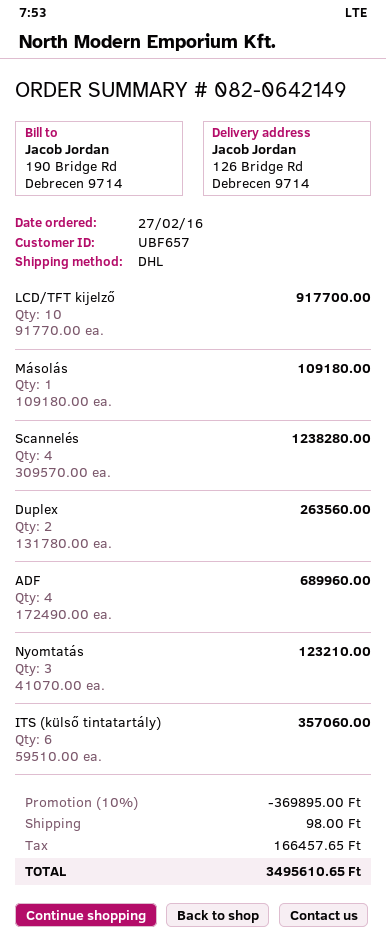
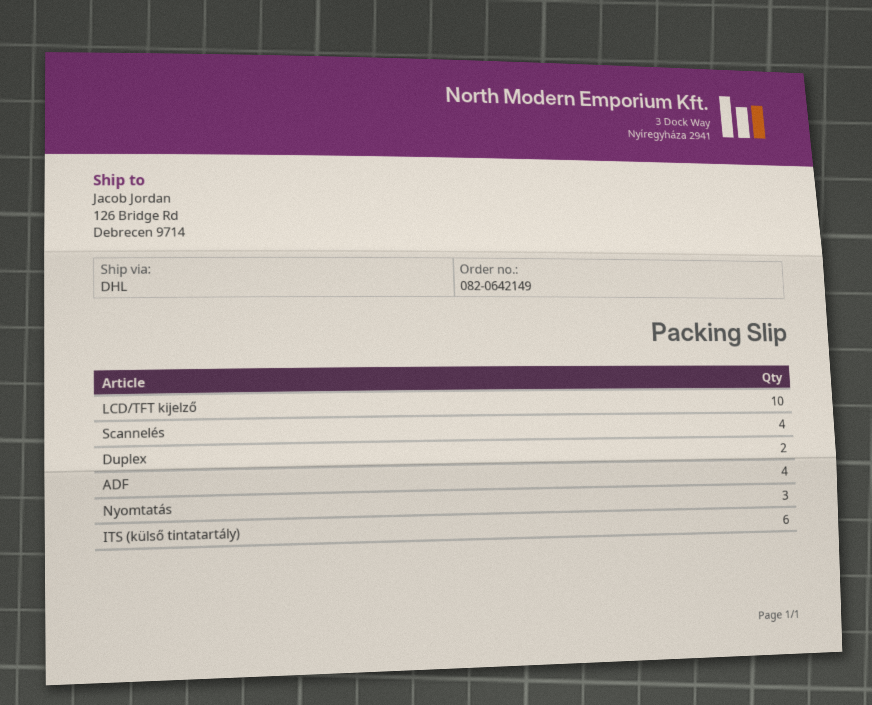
Másolás: 1 -> none

